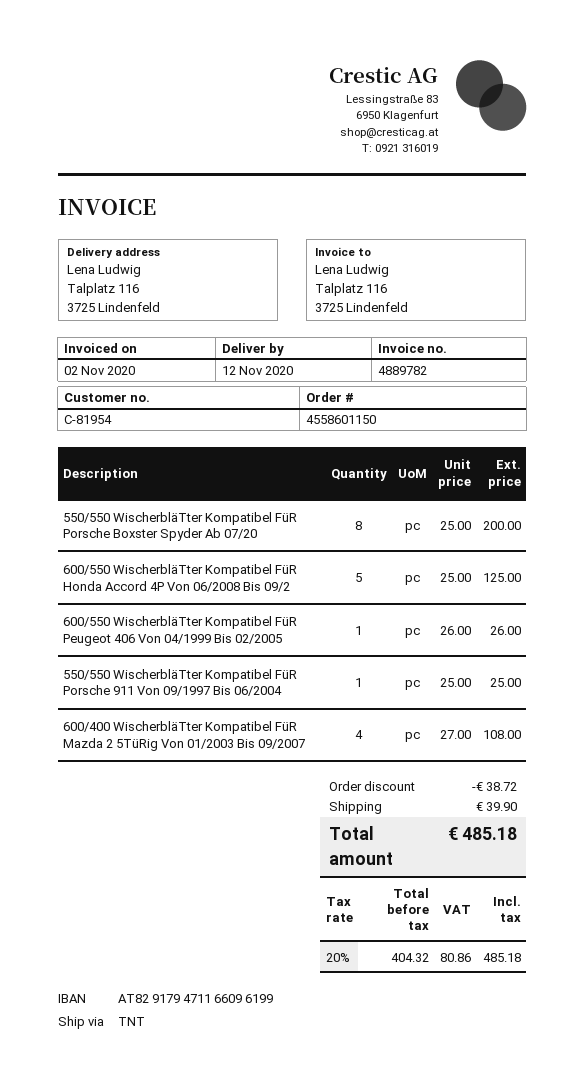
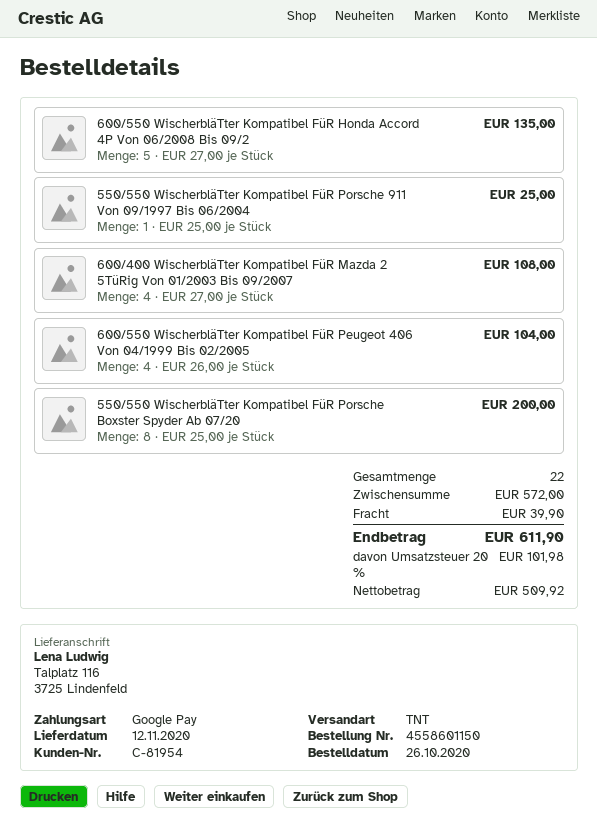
600/550 WischerbläTter Kompatibel FüR Honda Accord 4P Von 06/2008 Bis 09/2: 5 x 25.00 = 125.00 -> 5 x 27.00 = 135.00
600/550 WischerbläTter Kompatibel FüR Peugeot 406 Von 04/1999 Bis 02/2005: 1 x 26.00 = 26.00 -> 4 x 26.00 = 104.00
discount: 38.72 -> none
net: 404.32 -> 509.92
tax: 20% = 80.86 -> 20% = 101.98
total: 485.18 -> 611.90

